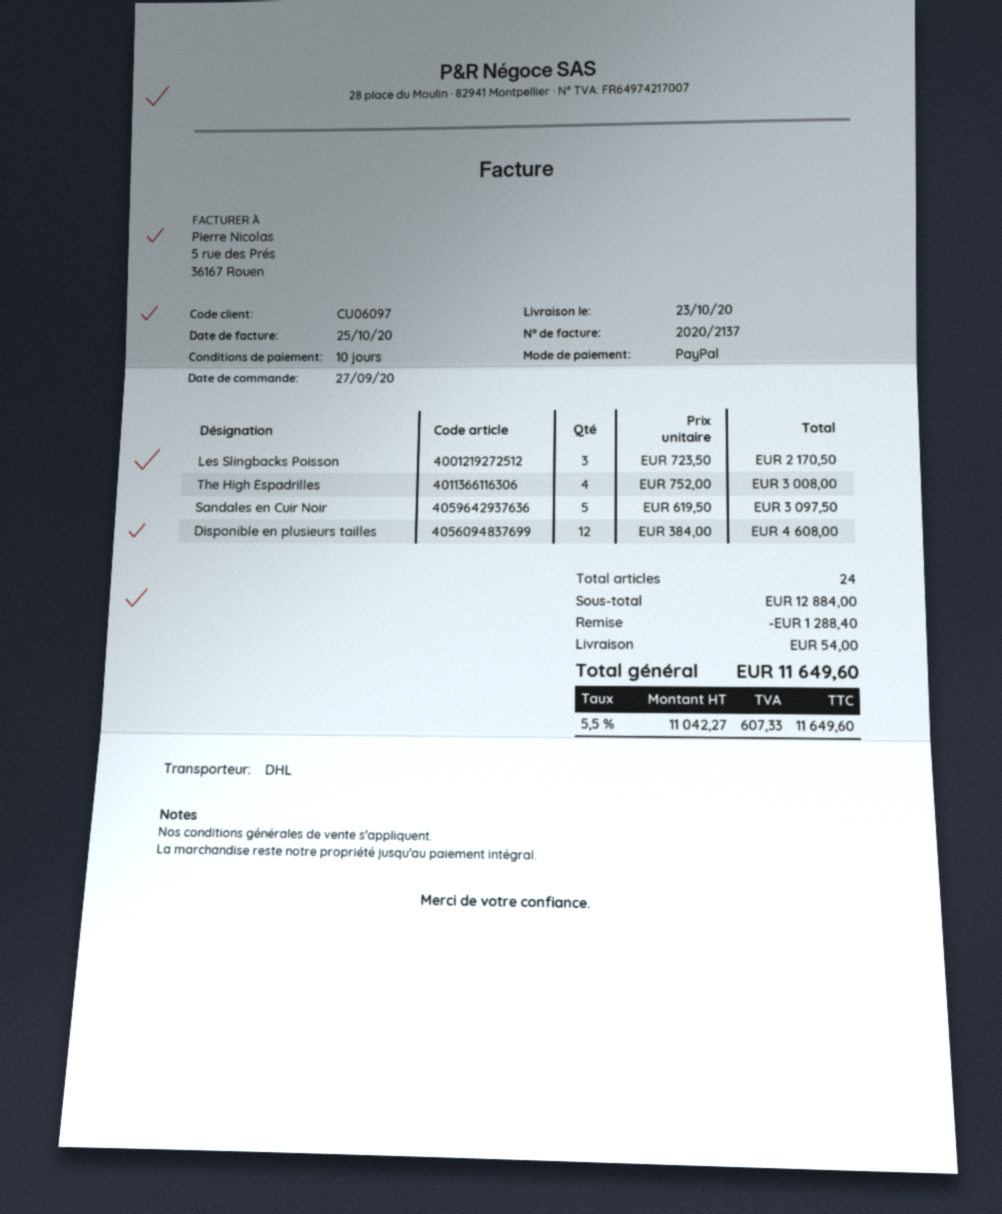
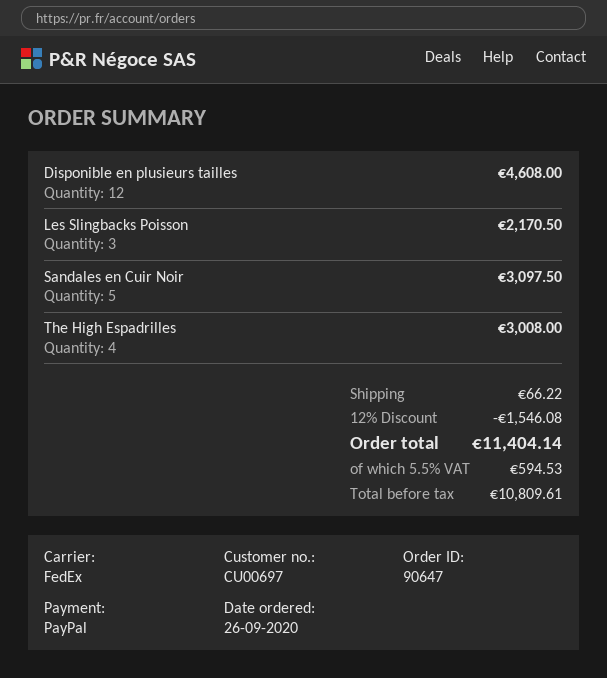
order date: 2020-09-27 -> 2020-09-26
customer number: CU06097 -> CU00697
shipping method: DHL -> FedEx
discount: 1288.40 -> 1546.08
shipping: 54.00 -> 66.22
net: 11042.27 -> 10809.61
tax: 5.5% = 607.33 -> 5.5% = 594.53
total: 11649.60 -> 11404.14

